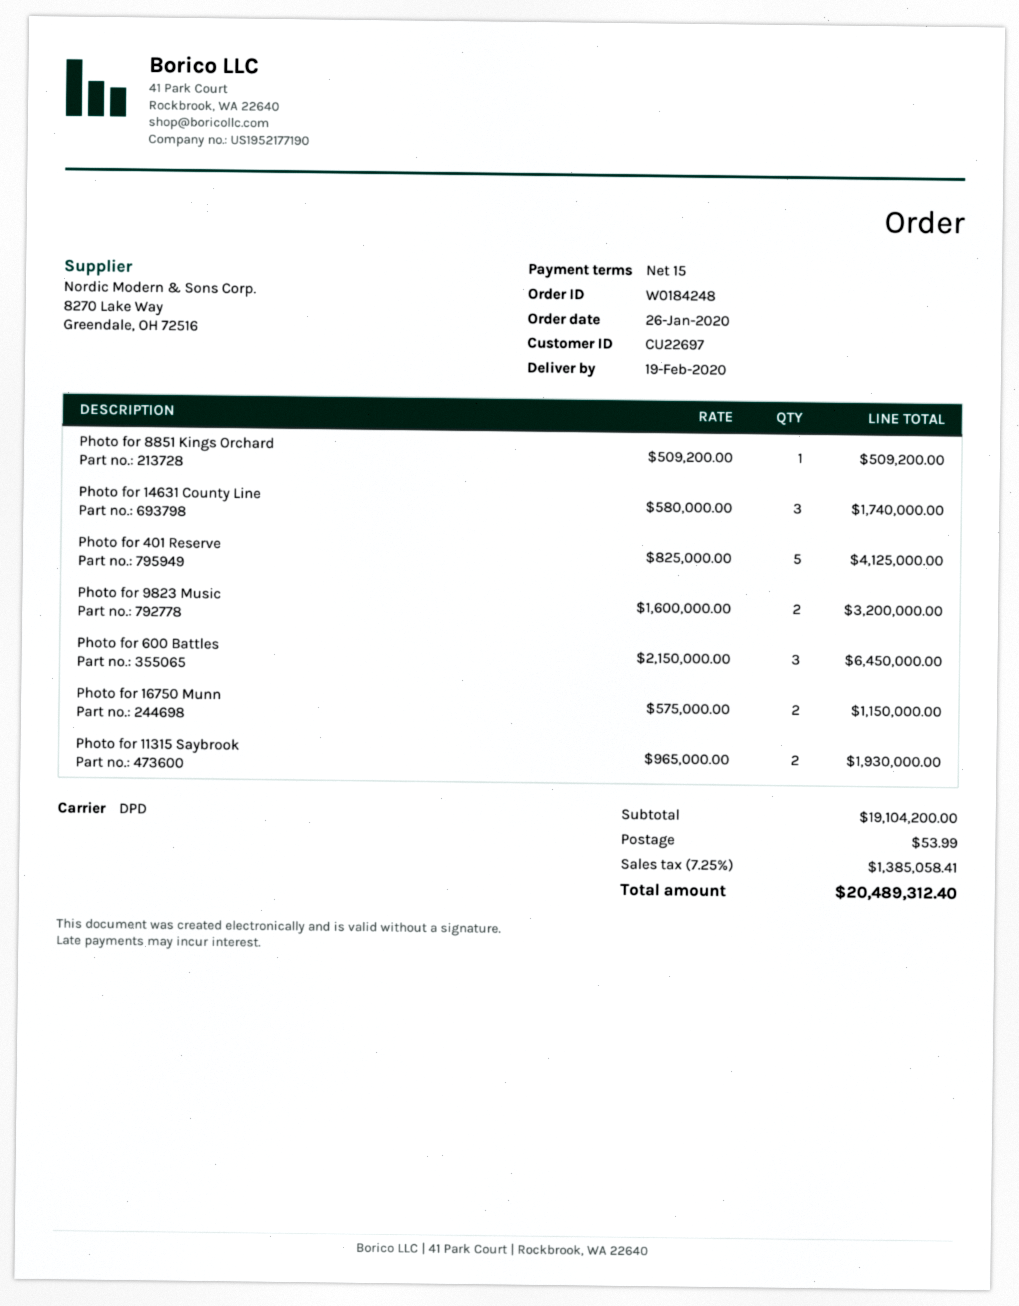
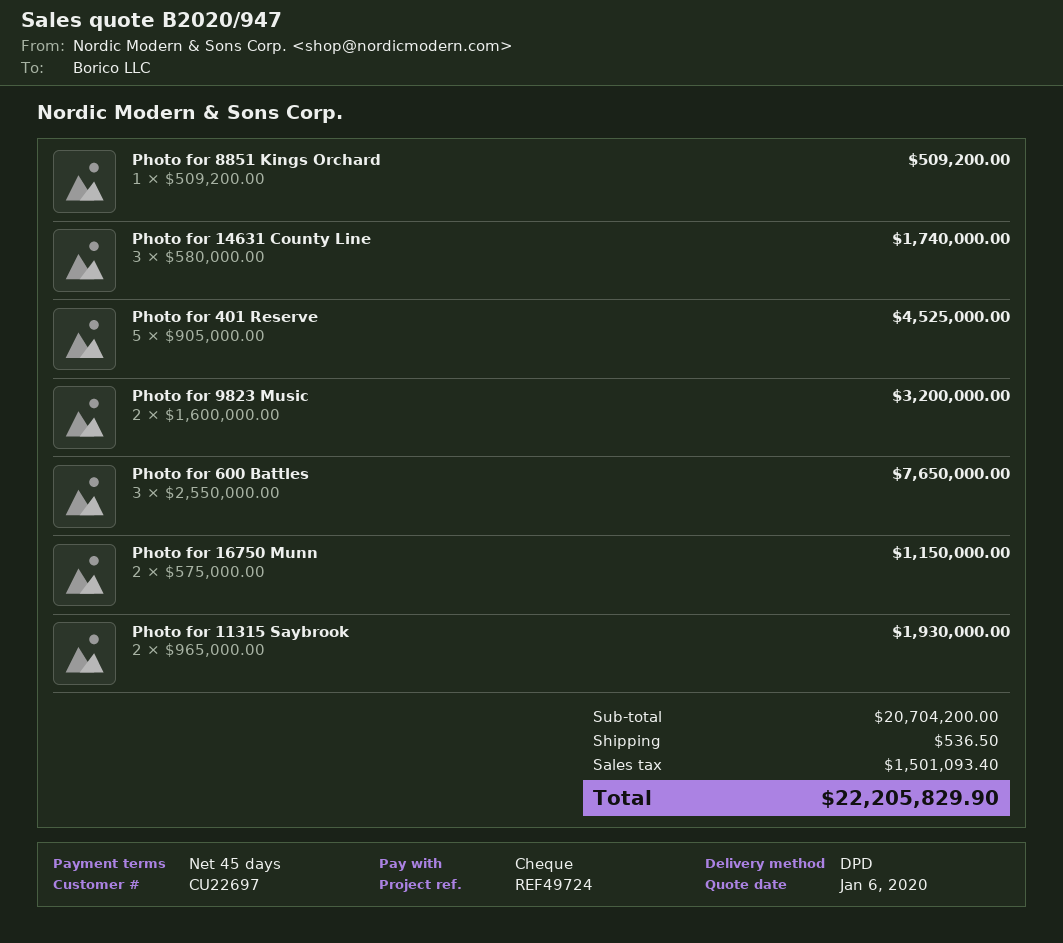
payment terms: 15 days -> 45 days
Photo for 401 Reserve: 5 x 825000.00 = 4125000.00 -> 5 x 905000.00 = 4525000.00
Photo for 600 Battles: 3 x 2150000.00 = 6450000.00 -> 3 x 2550000.00 = 7650000.00
subtotal: 19104200.00 -> 20704200.00
shipping: 53.99 -> 536.50
tax: 1385058.41 -> 1501093.40
total: 20489312.40 -> 22205829.90

